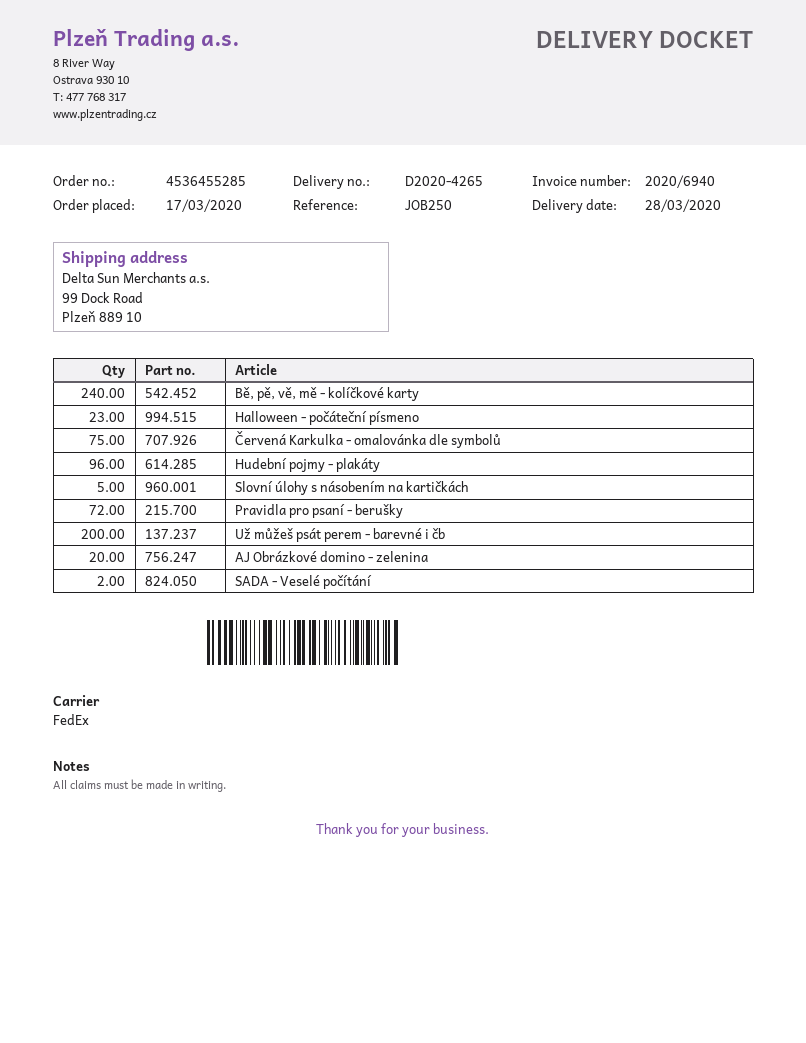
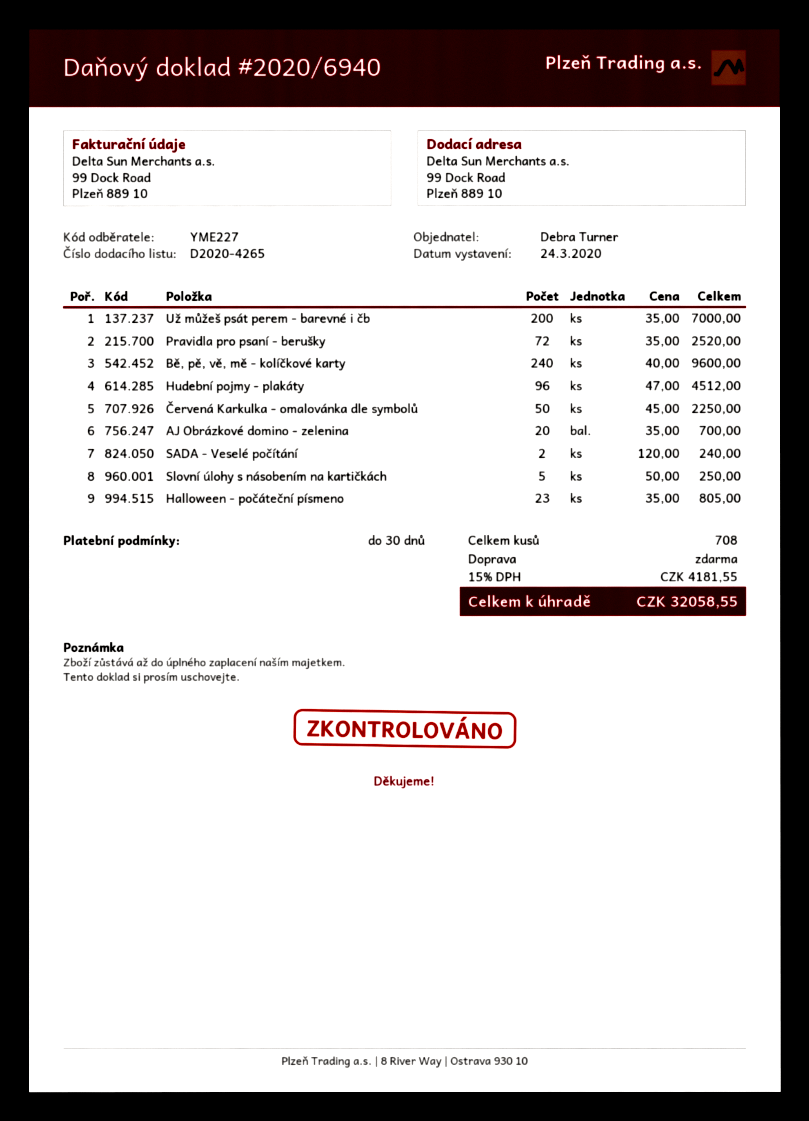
Červená Karkulka - omalovánka dle symbolů: 75 -> 50

